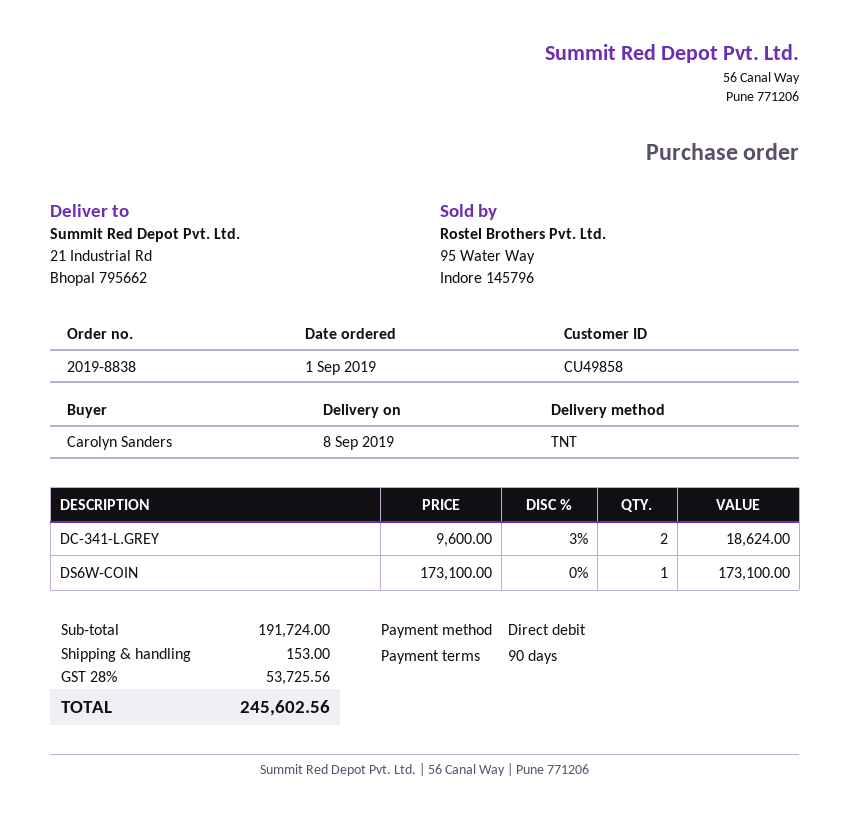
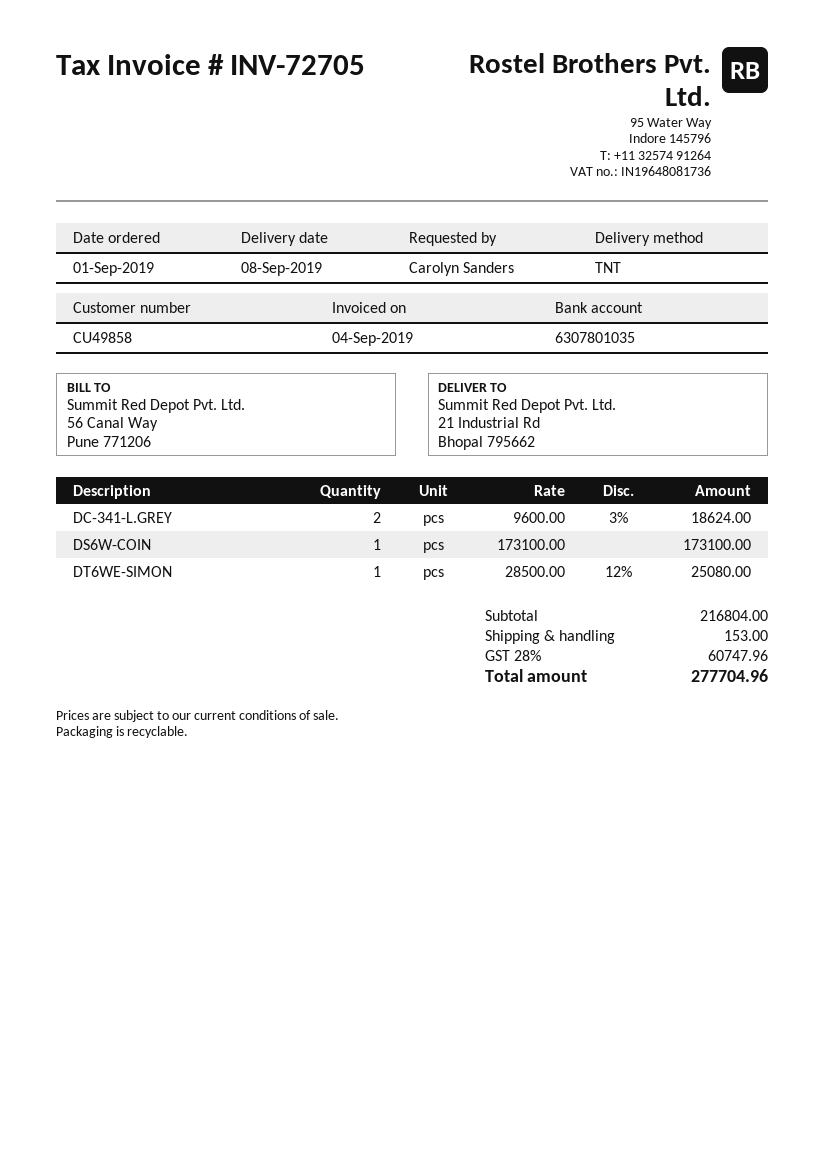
DT6WE-SIMON: none -> 1 x 28500.00 - 12% = 25080.00
subtotal: 191724.00 -> 216804.00
tax: 28% = 53725.56 -> 28% = 60747.96
total: 245602.56 -> 277704.96

